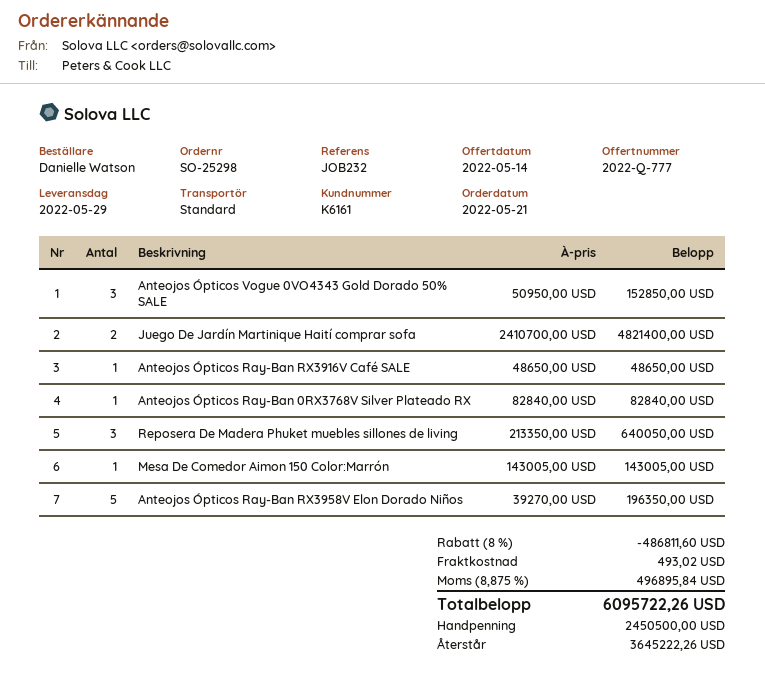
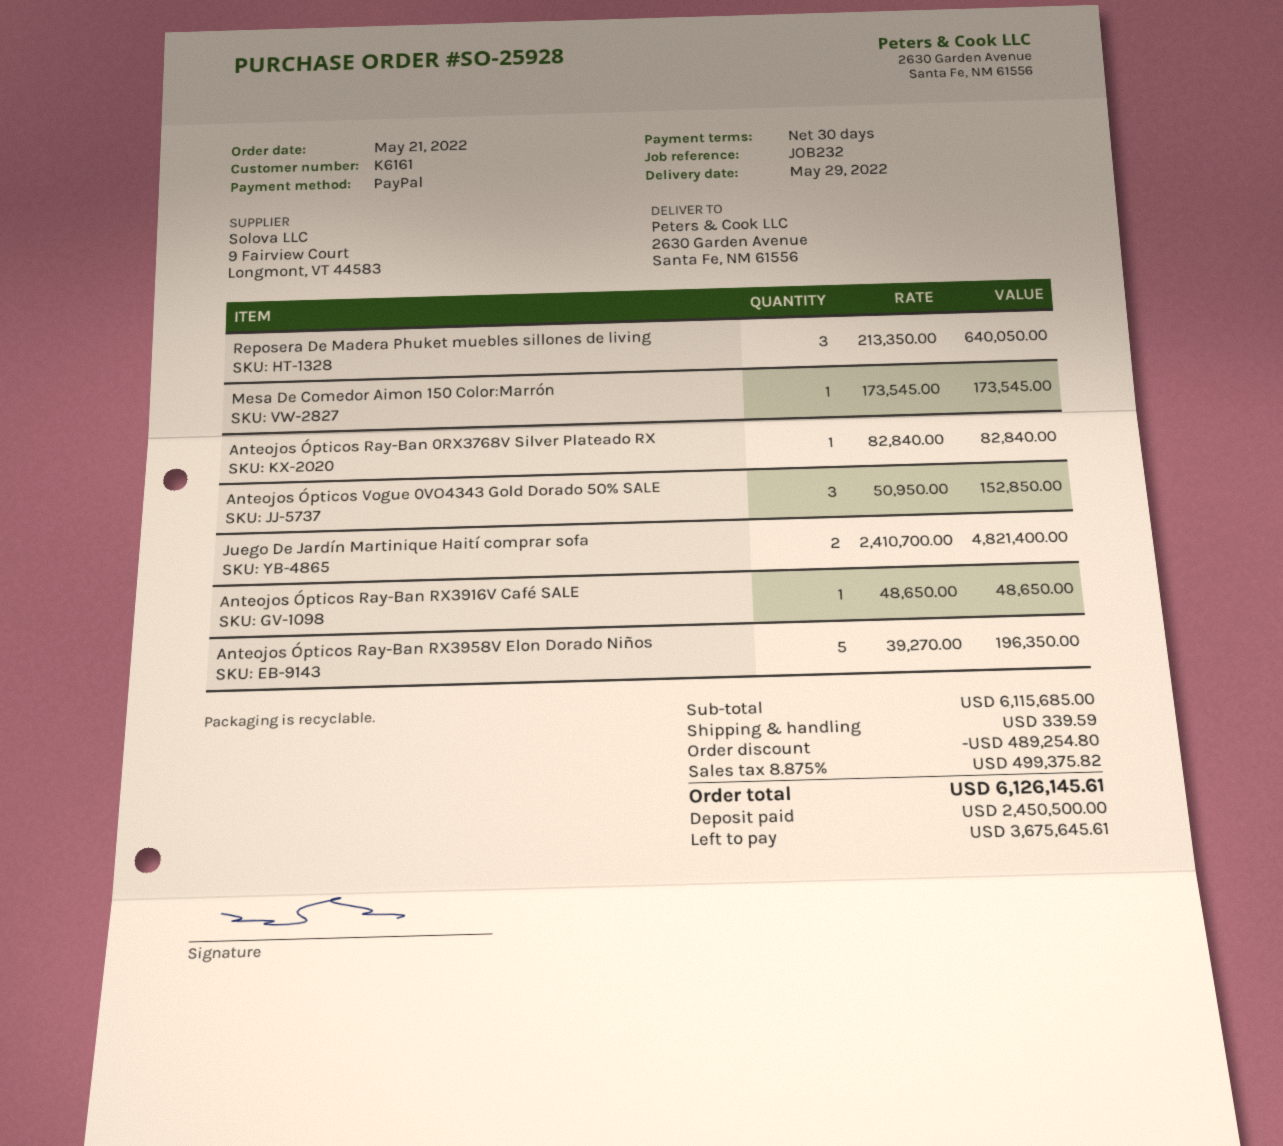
order number: SO-25298 -> SO-25928
Mesa De Comedor Aimon 150 Color:Marrón: 1 x 143005.00 = 143005.00 -> 1 x 173545.00 = 173545.00
discount: 486811.60 -> 489254.80
shipping: 493.02 -> 339.59
tax: 8.875% = 496895.84 -> 8.875% = 499375.82
total: 6095722.26 -> 6126145.61
balance: 3645222.26 -> 3675645.61

